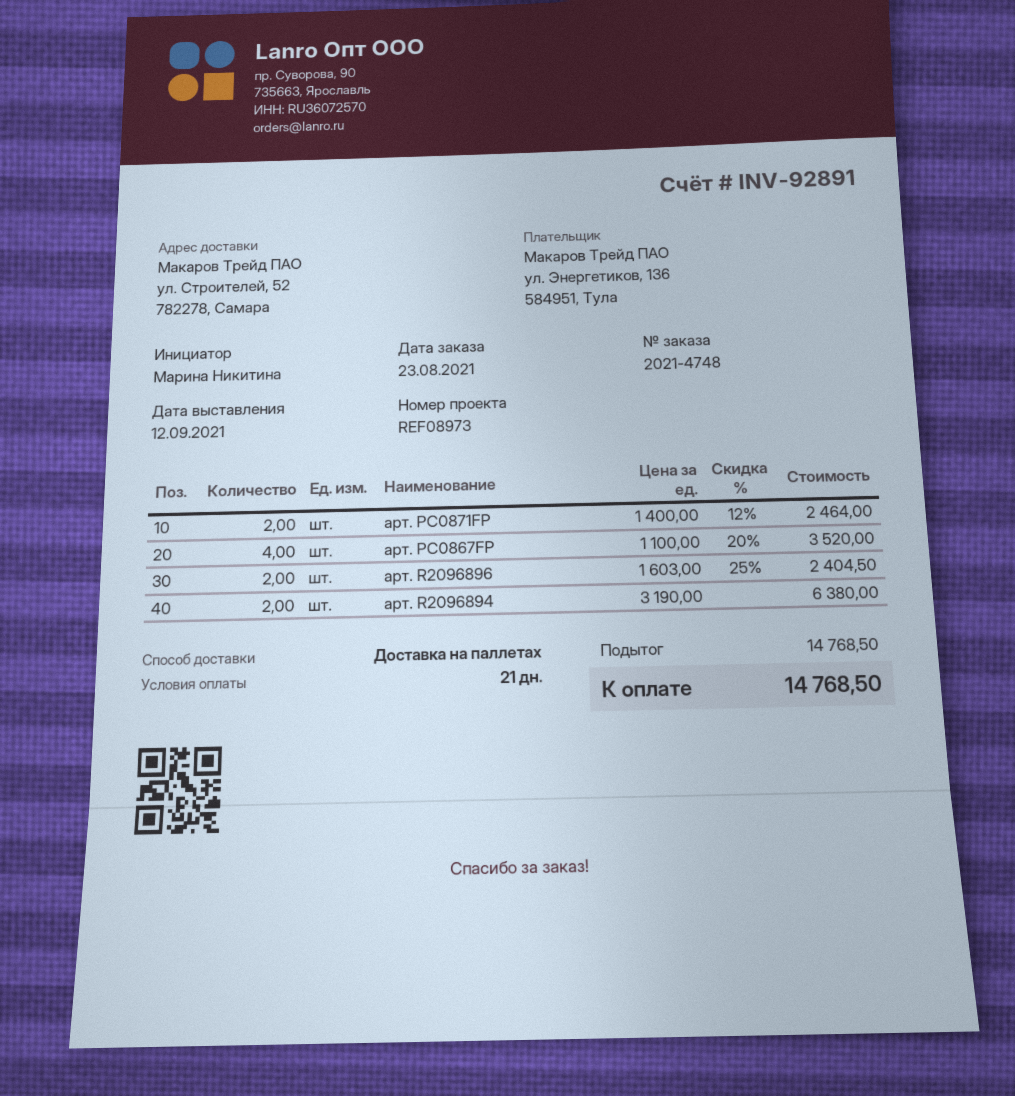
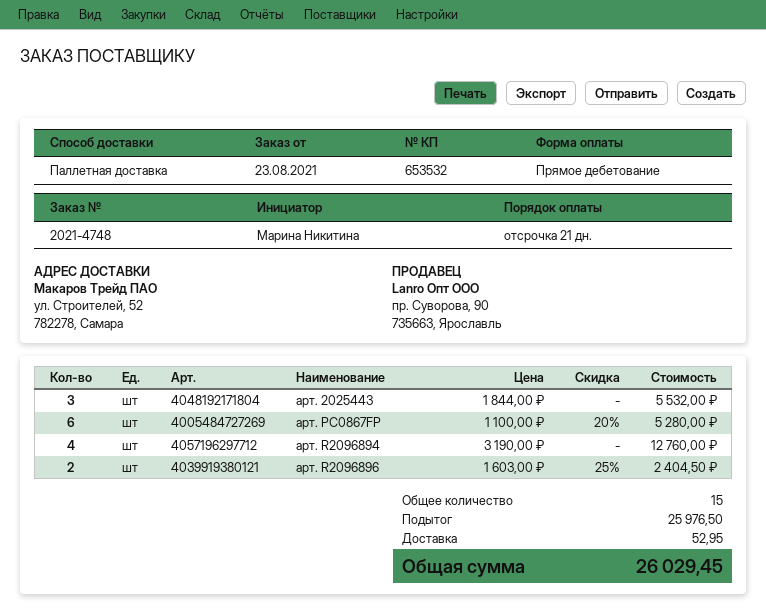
арт. PC0871FP: 2 x 1400.00 - 12% = 2464.00 -> none
арт. PC0867FP: 4 x 1100.00 - 20% = 3520.00 -> 6 x 1100.00 - 20% = 5280.00
арт. R2096894: 2 x 3190.00 = 6380.00 -> 4 x 3190.00 = 12760.00
арт. 2025443: none -> 3 x 1844.00 = 5532.00
subtotal: 14768.50 -> 25976.50
shipping: none -> 52.95
total: 14768.50 -> 26029.45

